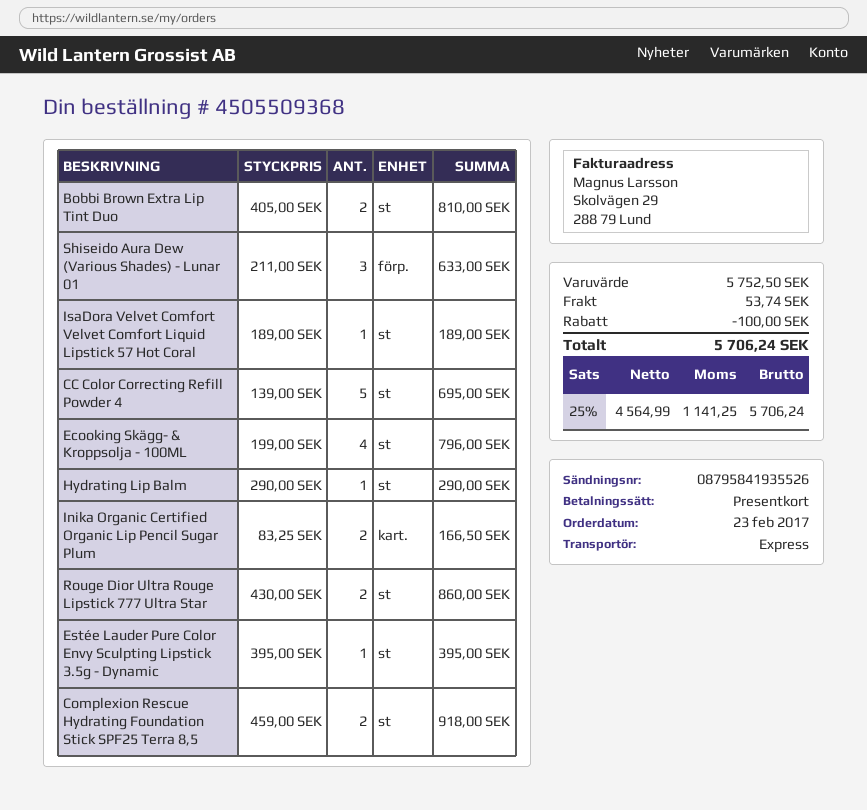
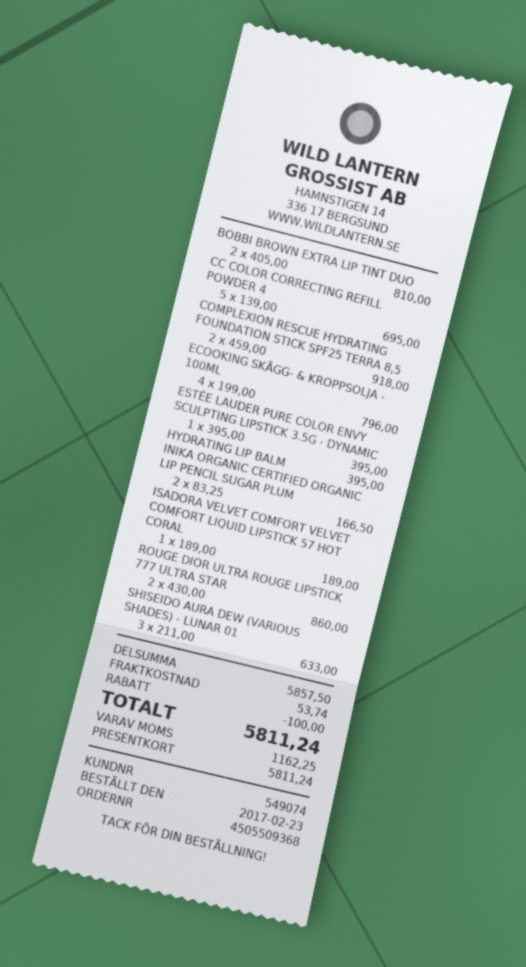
Hydrating Lip Balm: 1 x 290.00 = 290.00 -> 1 x 395.00 = 395.00
subtotal: 5752.50 -> 5857.50
tax: 1141.25 -> 1162.25
total: 5706.24 -> 5811.24

